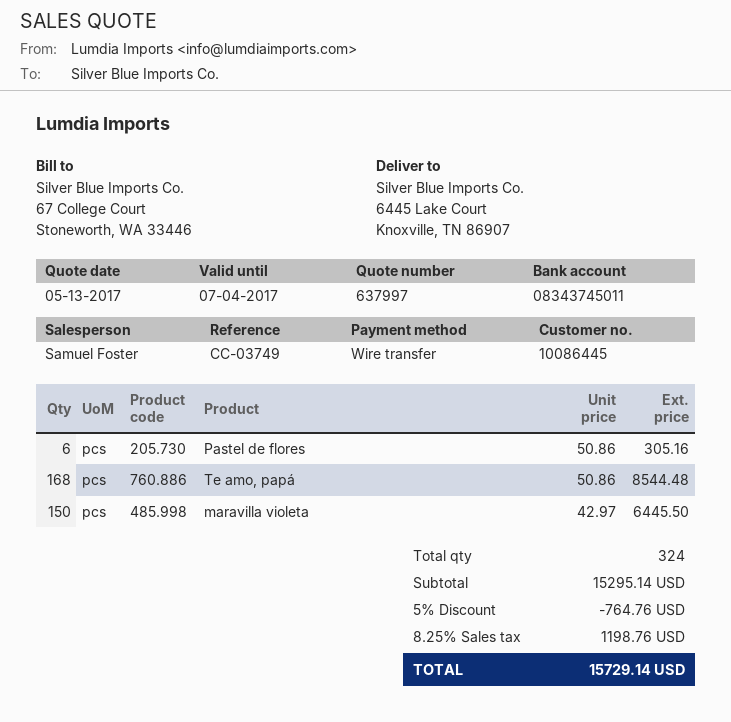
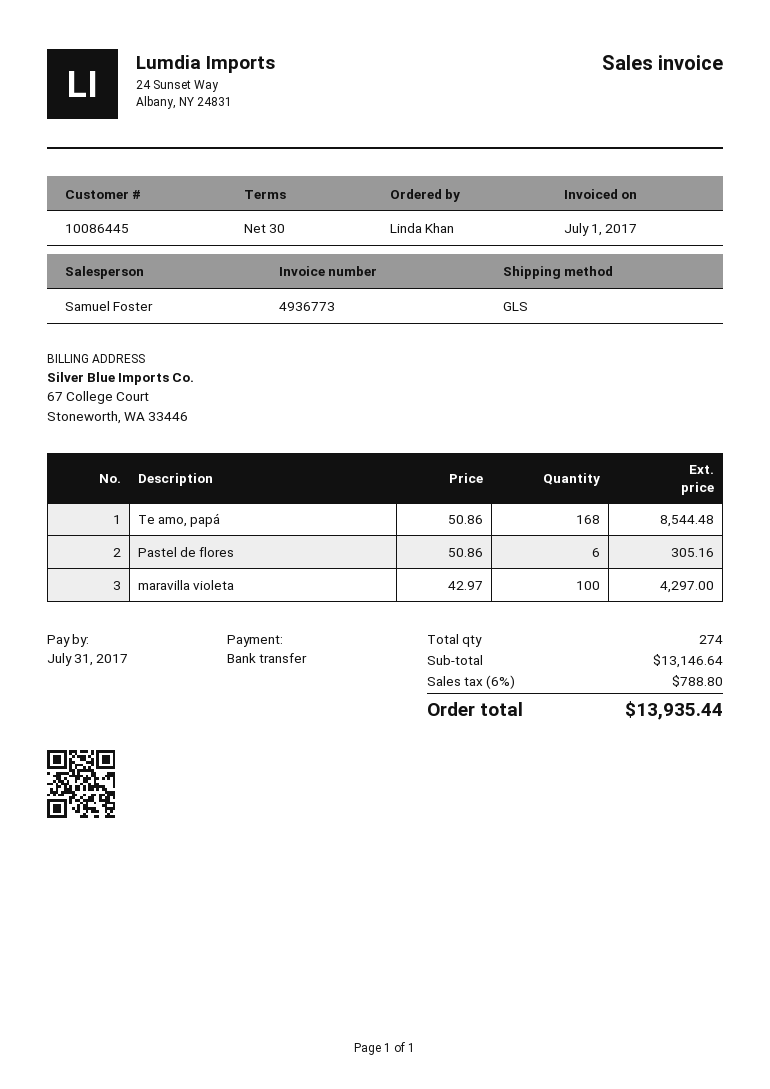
maravilla violeta: 150 x 42.97 = 6445.50 -> 100 x 42.97 = 4297.00
total quantity: 324 -> 274
subtotal: 15295.14 -> 13146.64
discount: 5% = 764.76 -> none
tax: 8.25% = 1198.76 -> 6% = 788.80
total: 15729.14 -> 13935.44

